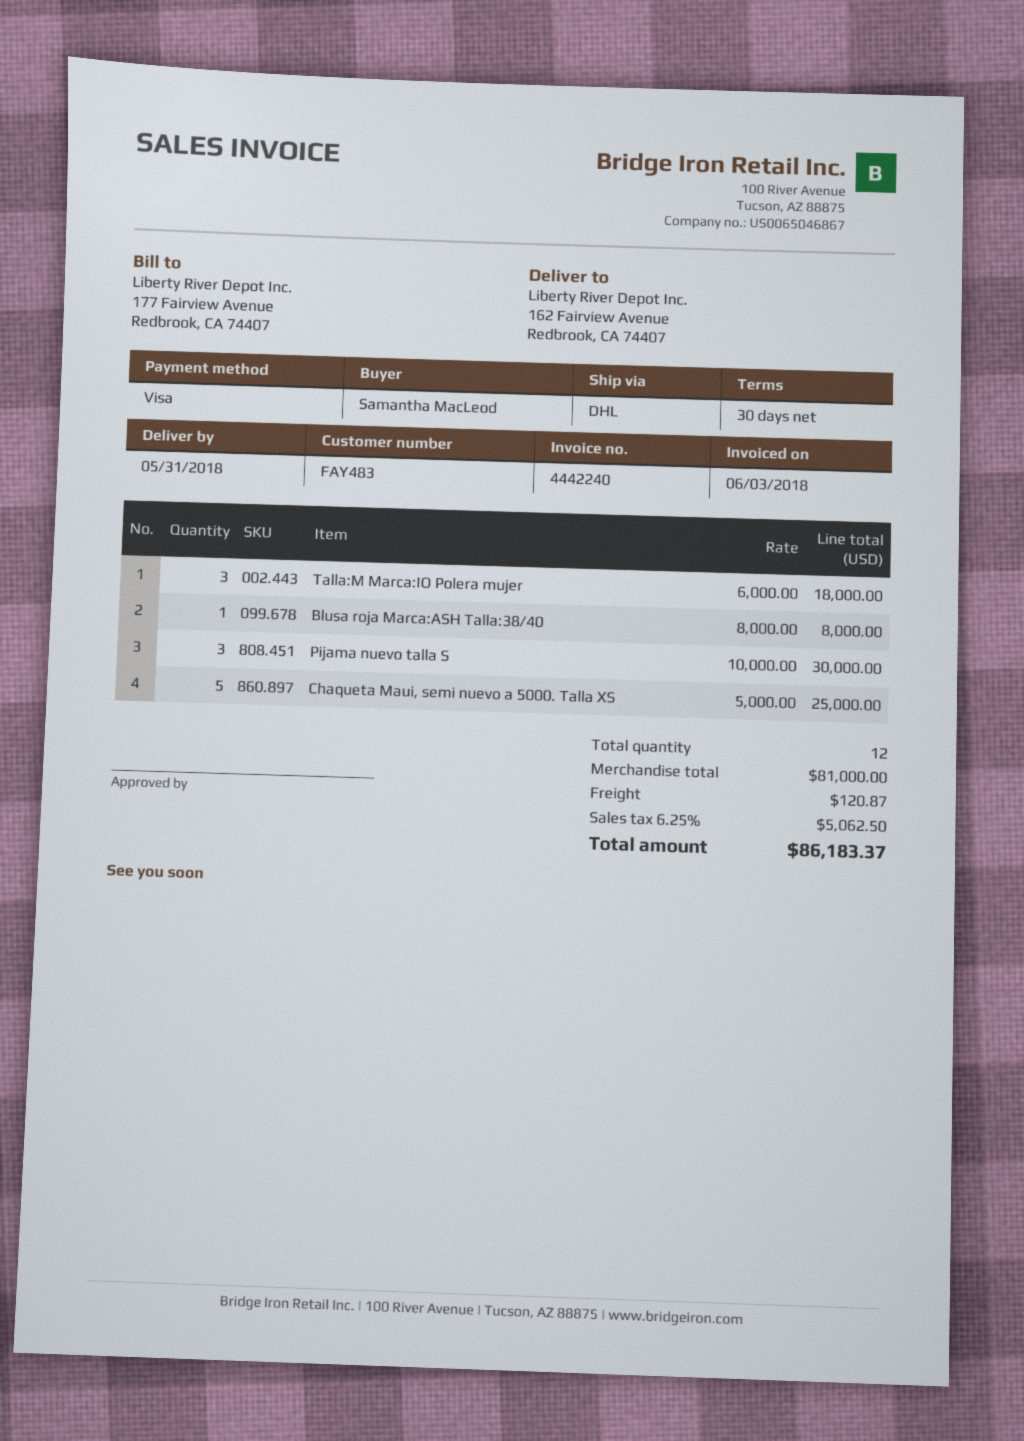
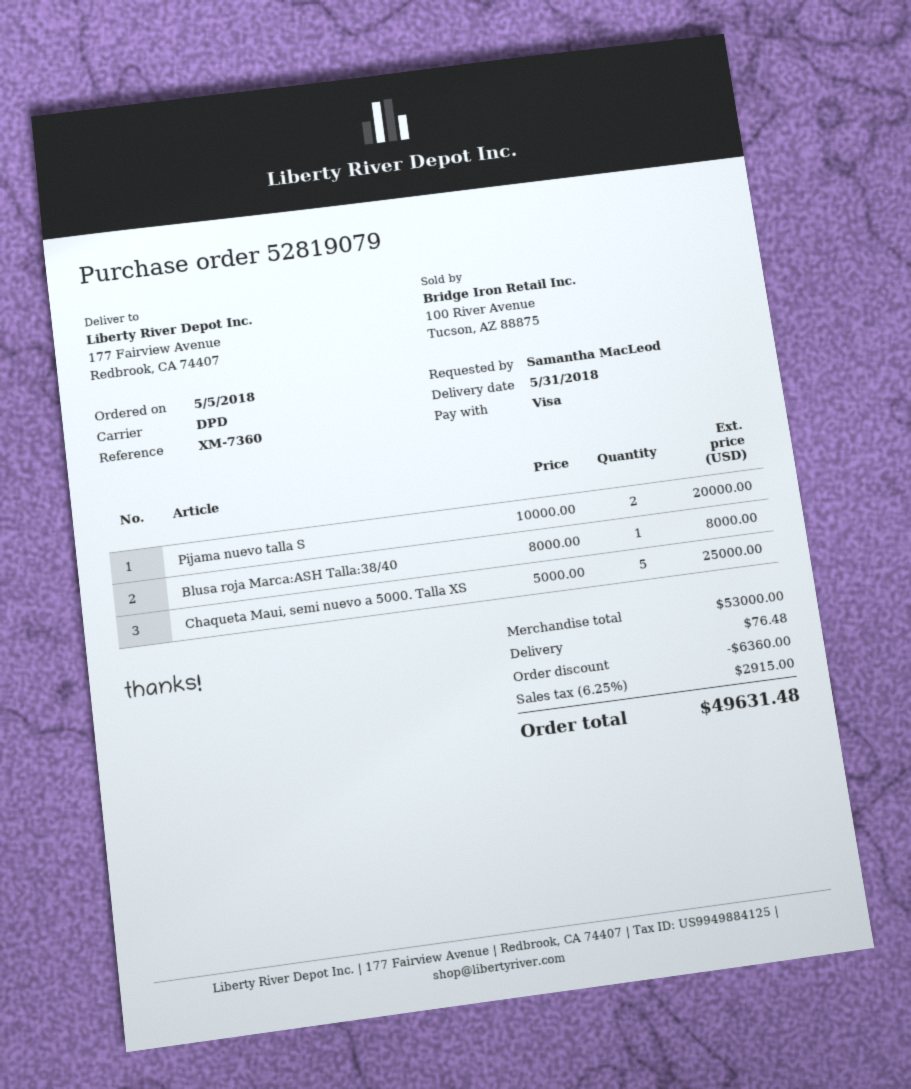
shipping method: DHL -> DPD
ship to: 162 Fairview Avenue, Redbrook, CA 74407 -> 177 Fairview Avenue, Redbrook, CA 74407
Talla:M Marca:IO Polera mujer: 3 x 6000.00 = 18000.00 -> none
Pijama nuevo talla S: 3 x 10000.00 = 30000.00 -> 2 x 10000.00 = 20000.00
subtotal: 81000.00 -> 53000.00
discount: none -> 6360.00
shipping: 120.87 -> 76.48
tax: 6.25% = 5062.50 -> 6.25% = 2915.00
total: 86183.37 -> 49631.48

